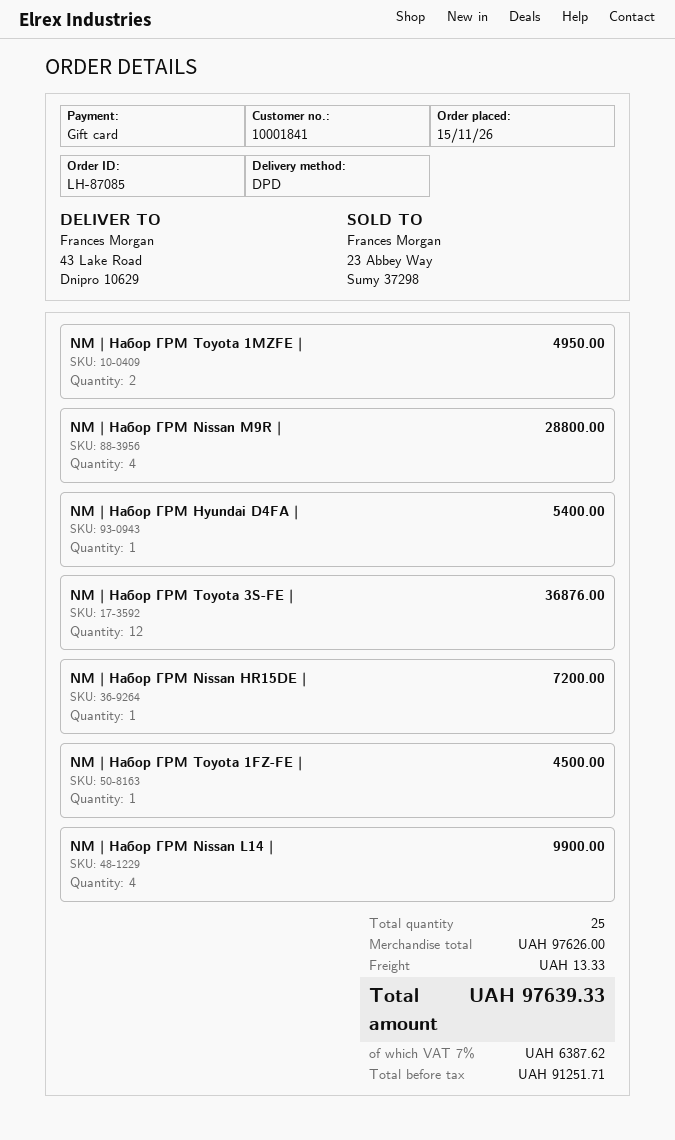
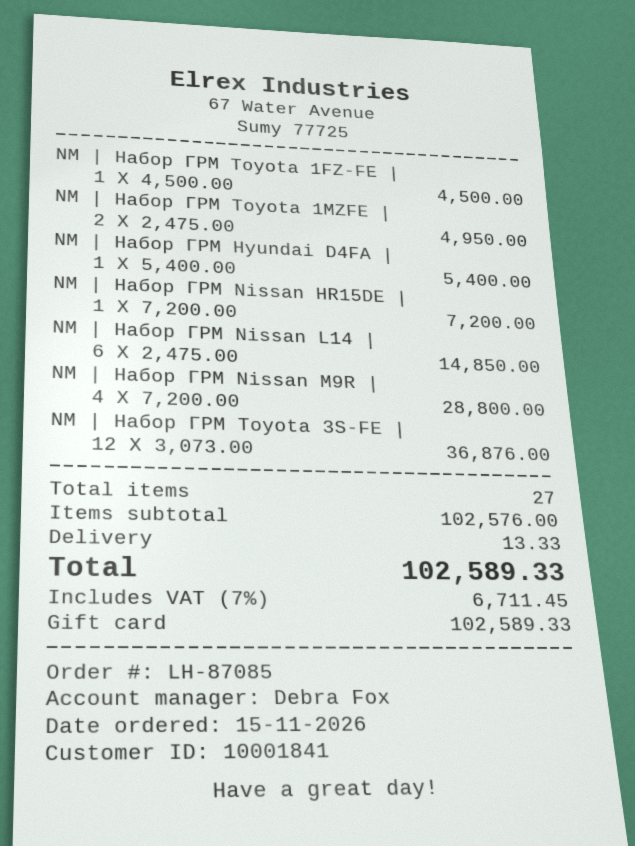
NM | Набор ГРМ Nissan L14 |: 4 for 9900.00 -> 6 for 14850.00
total quantity: 25 -> 27
subtotal: 97626.00 -> 102576.00
tax: 7% = 6387.62 -> 7% = 6711.45
total: 97639.33 -> 102589.33

